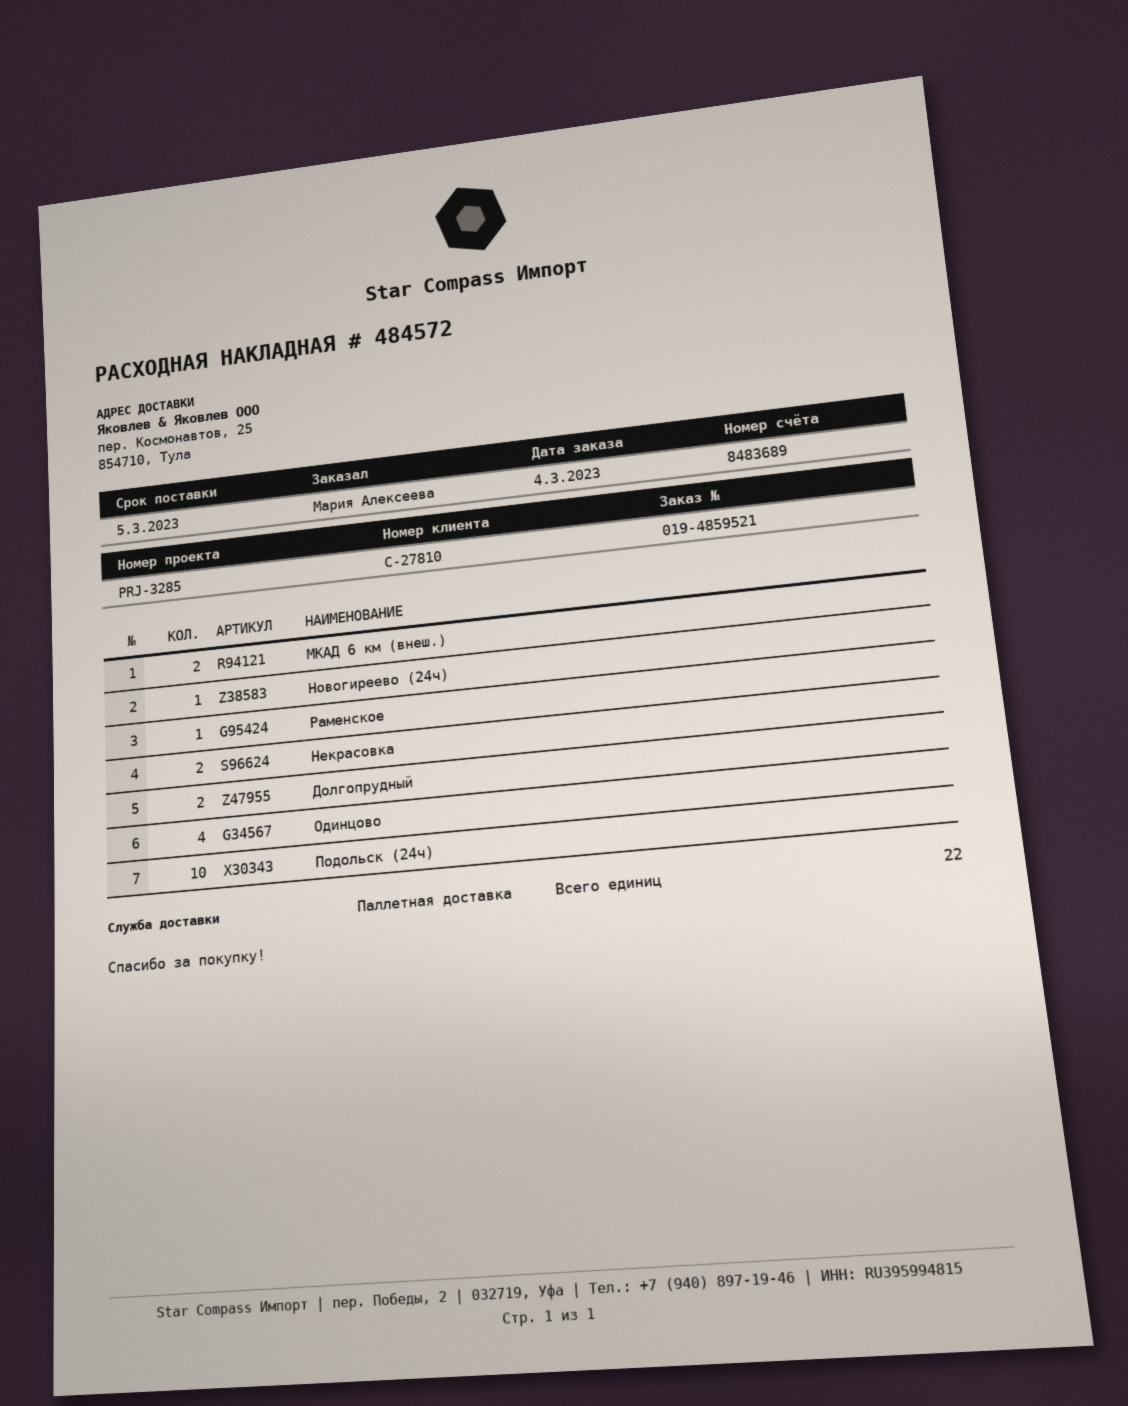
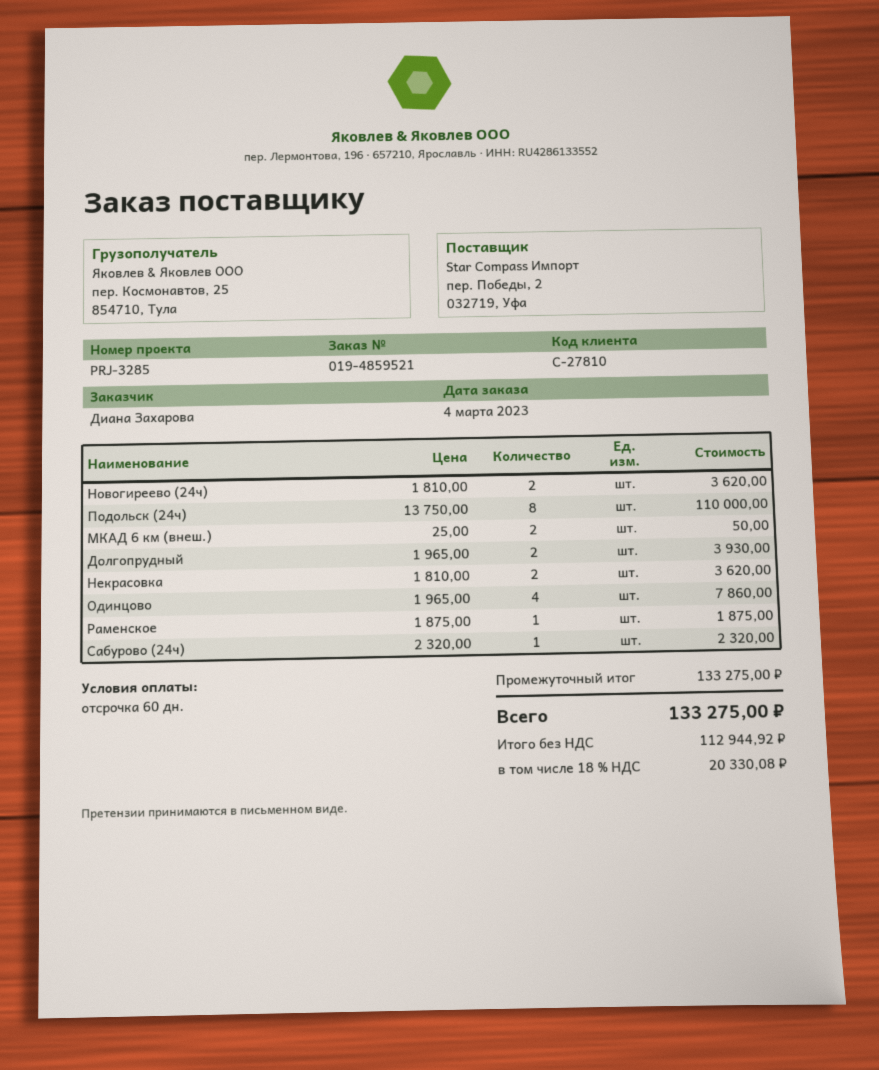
ordered by: Мария Алексеева -> Диана Захарова
Новогиреево (24ч): 1 -> 2
Подольск (24ч): 10 -> 8
Сабурово (24ч): none -> 1

